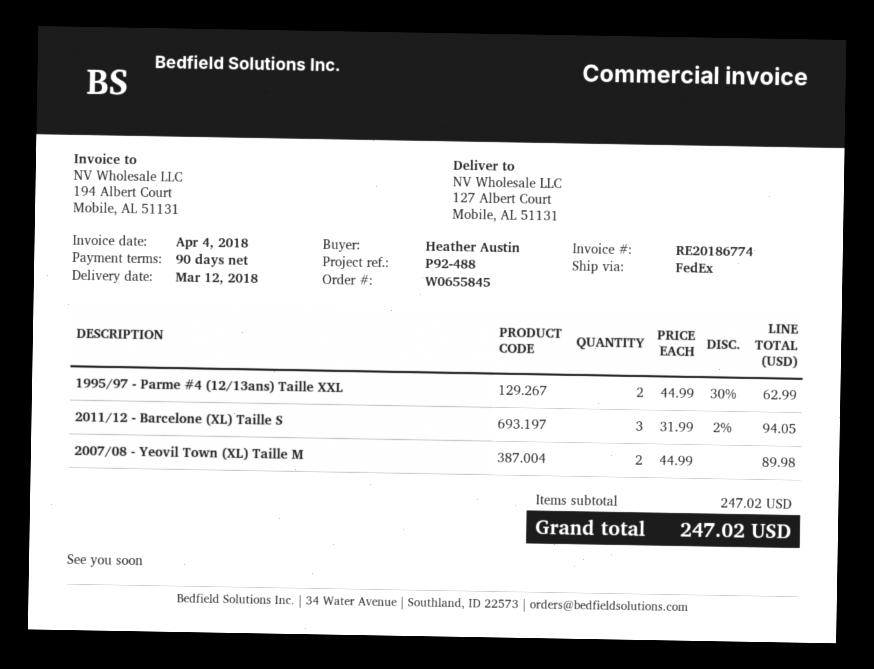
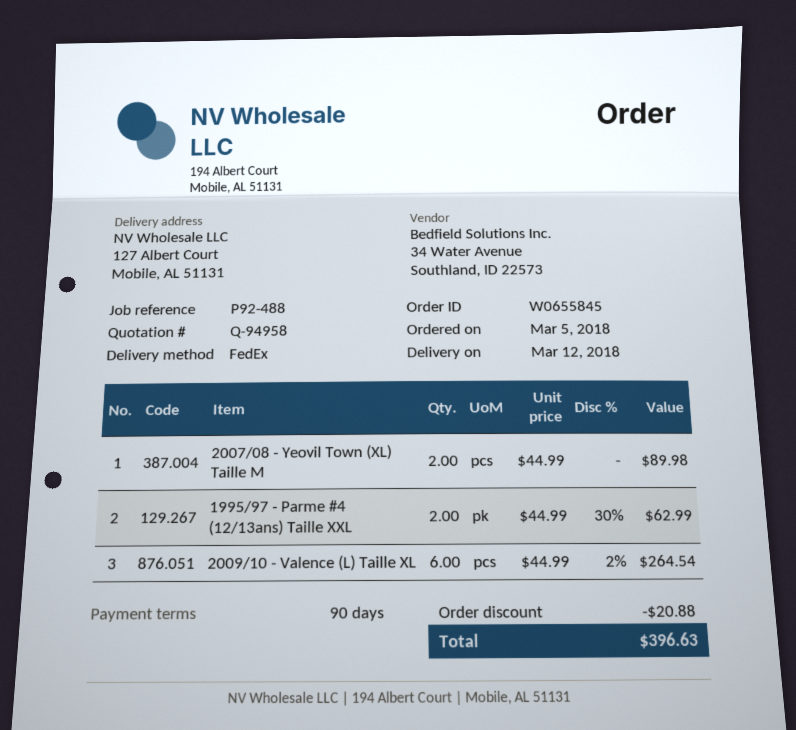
2011/12 - Barcelone (XL) Taille S: 3 x 31.99 - 2% = 94.05 -> none
2009/10 - Valence (L) Taille XL: none -> 6 x 44.99 - 2% = 264.54
discount: none -> 20.88
total: 247.02 -> 396.63

